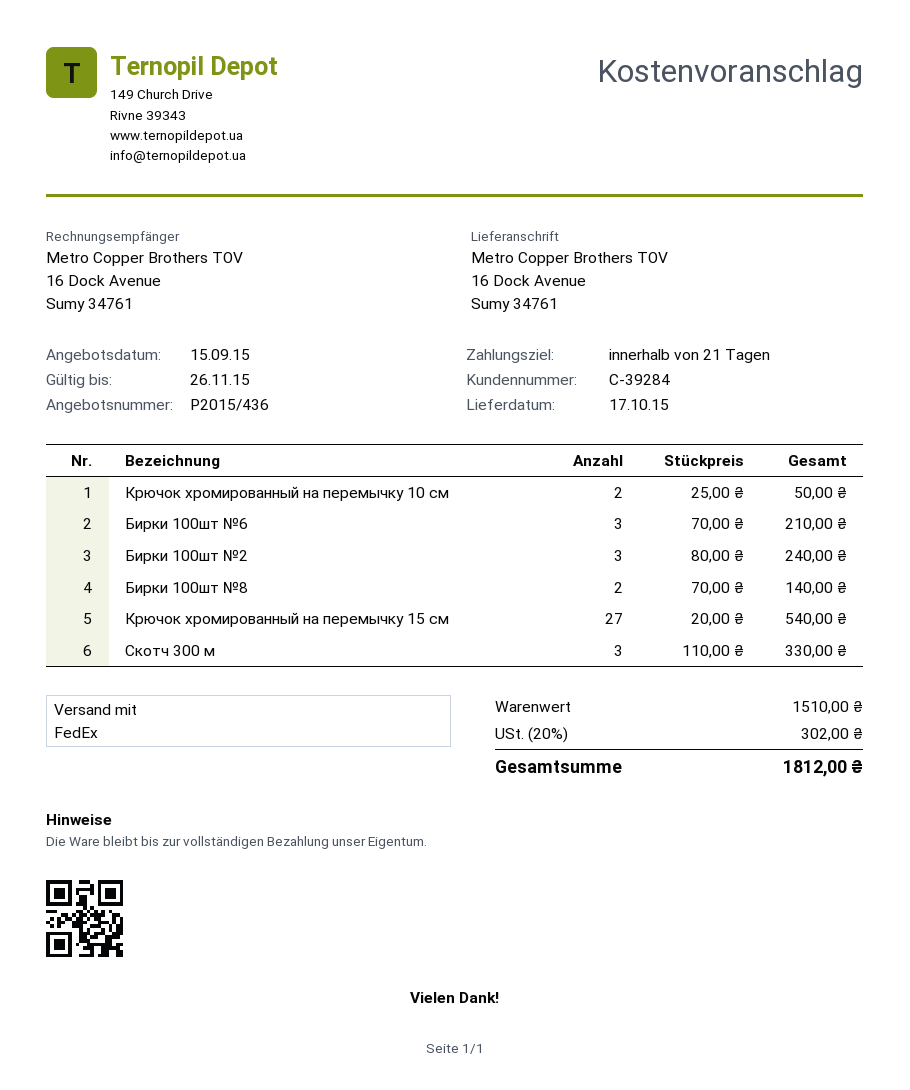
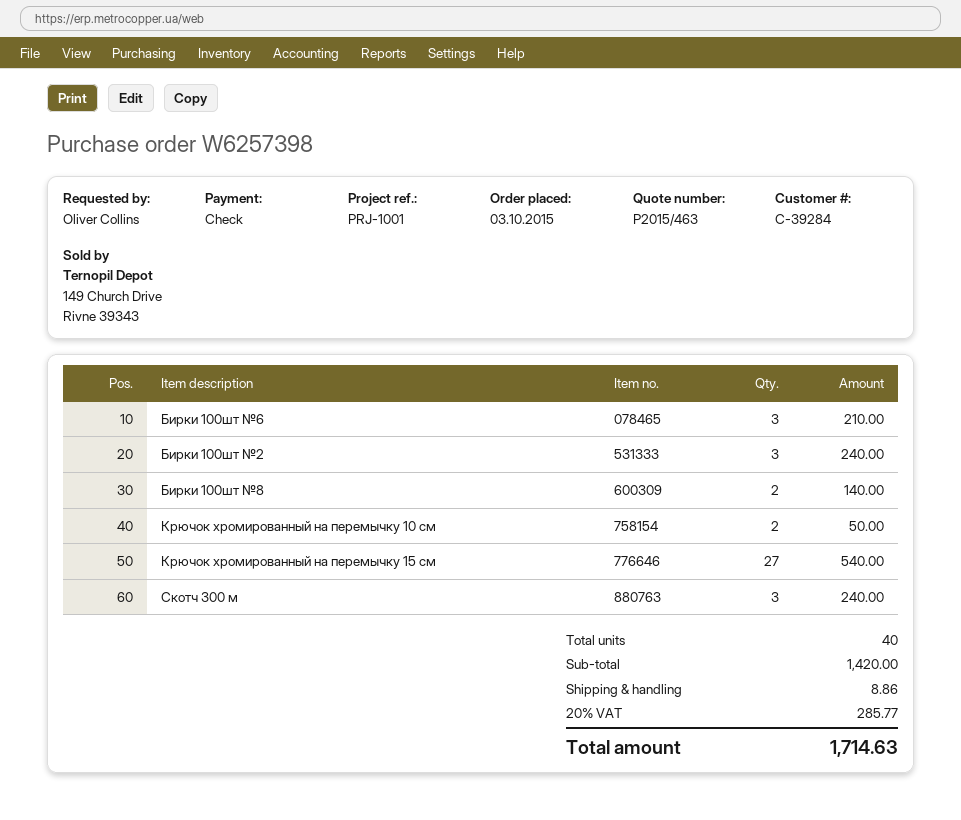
quote number: P2015/436 -> P2015/463
Скотч 300 м: 3 for 330.00 -> 3 for 240.00
subtotal: 1510.00 -> 1420.00
shipping: none -> 8.86
tax: 20% = 302.00 -> 20% = 285.77
total: 1812.00 -> 1714.63

